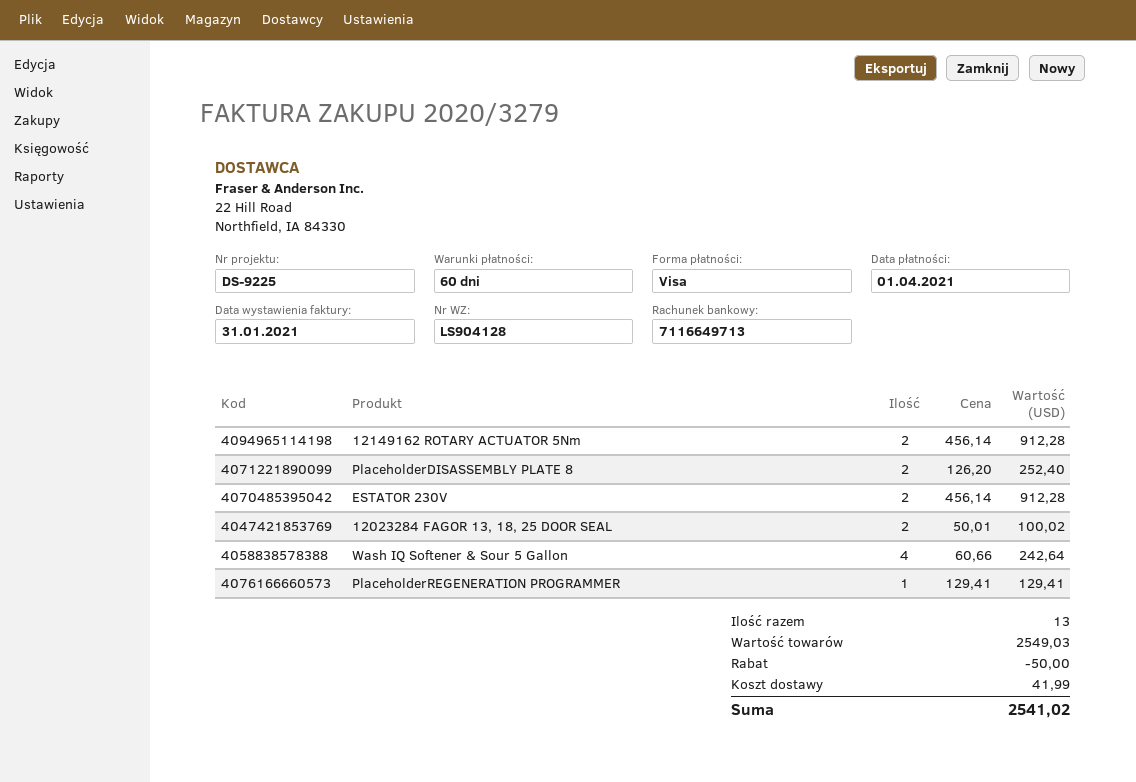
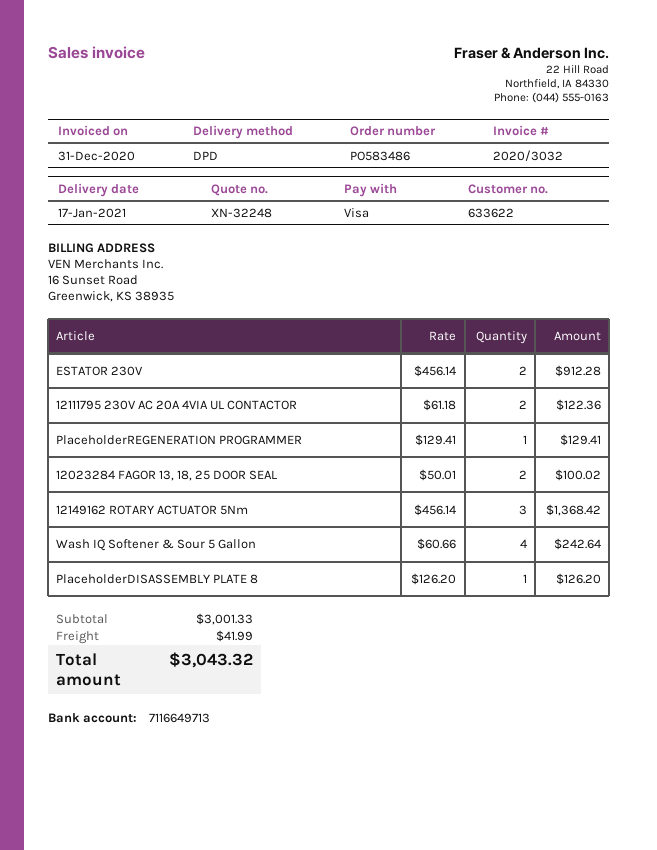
invoice number: 2020/3279 -> 2020/3032
invoice date: 2021-01-31 -> 2020-12-31
12149162 ROTARY ACTUATOR 5Nm: 2 x 456.14 = 912.28 -> 3 x 456.14 = 1368.42
PlaceholderDISASSEMBLY PLATE 8: 2 x 126.20 = 252.40 -> 1 x 126.20 = 126.20
12111795 230V AC 20A 4VIA UL CONTACTOR: none -> 2 x 61.18 = 122.36
subtotal: 2549.03 -> 3001.33
discount: 50.00 -> none
total: 2541.02 -> 3043.32

